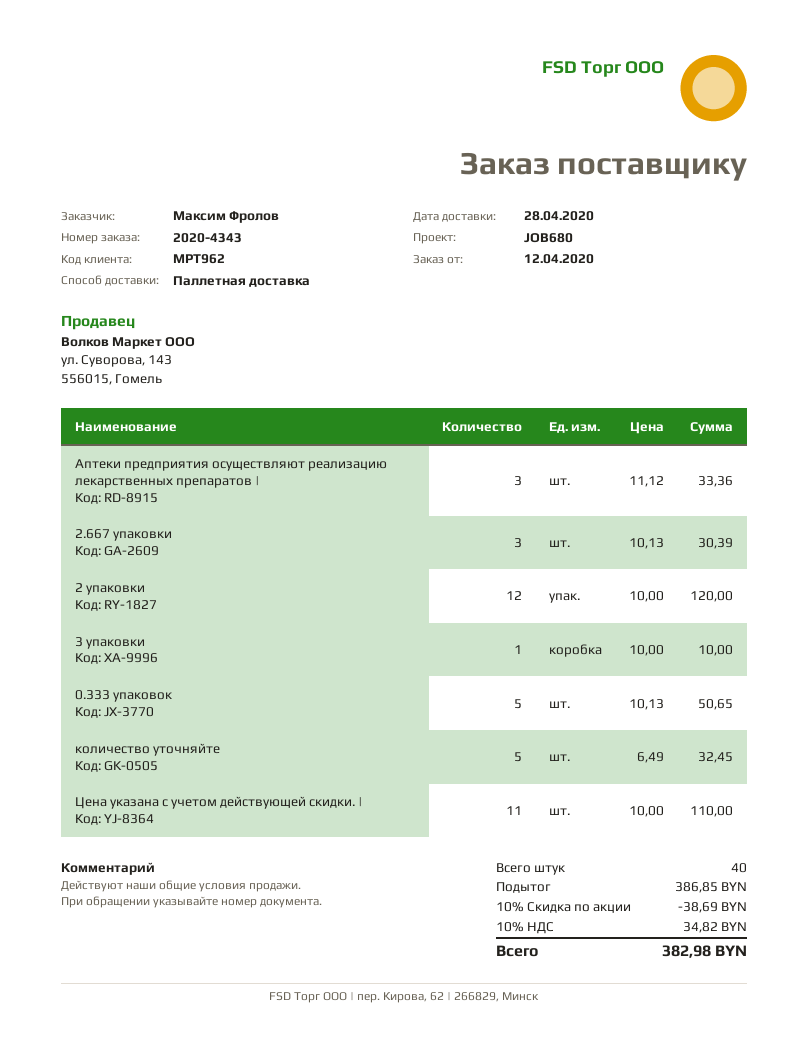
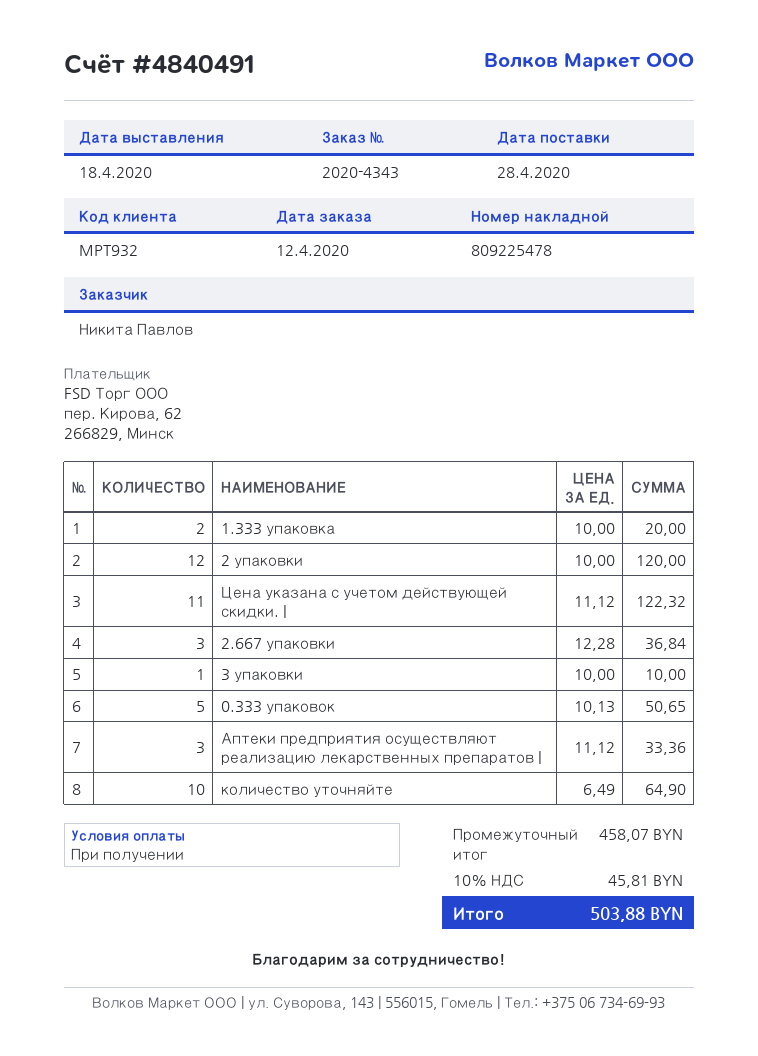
customer number: MPT962 -> MPT932
ordered by: Максим Фролов -> Никита Павлов
2.667 упаковки: 3 x 10.13 = 30.39 -> 3 x 12.28 = 36.84
количество уточняйте: 5 x 6.49 = 32.45 -> 10 x 6.49 = 64.90
Цена указана с учетом действующей скидки. |: 11 x 10.00 = 110.00 -> 11 x 11.12 = 122.32
1.333 упаковка: none -> 2 x 10.00 = 20.00
subtotal: 386.85 -> 458.07
discount: 10% = 38.69 -> none
tax: 10% = 34.82 -> 10% = 45.81
total: 382.98 -> 503.88

